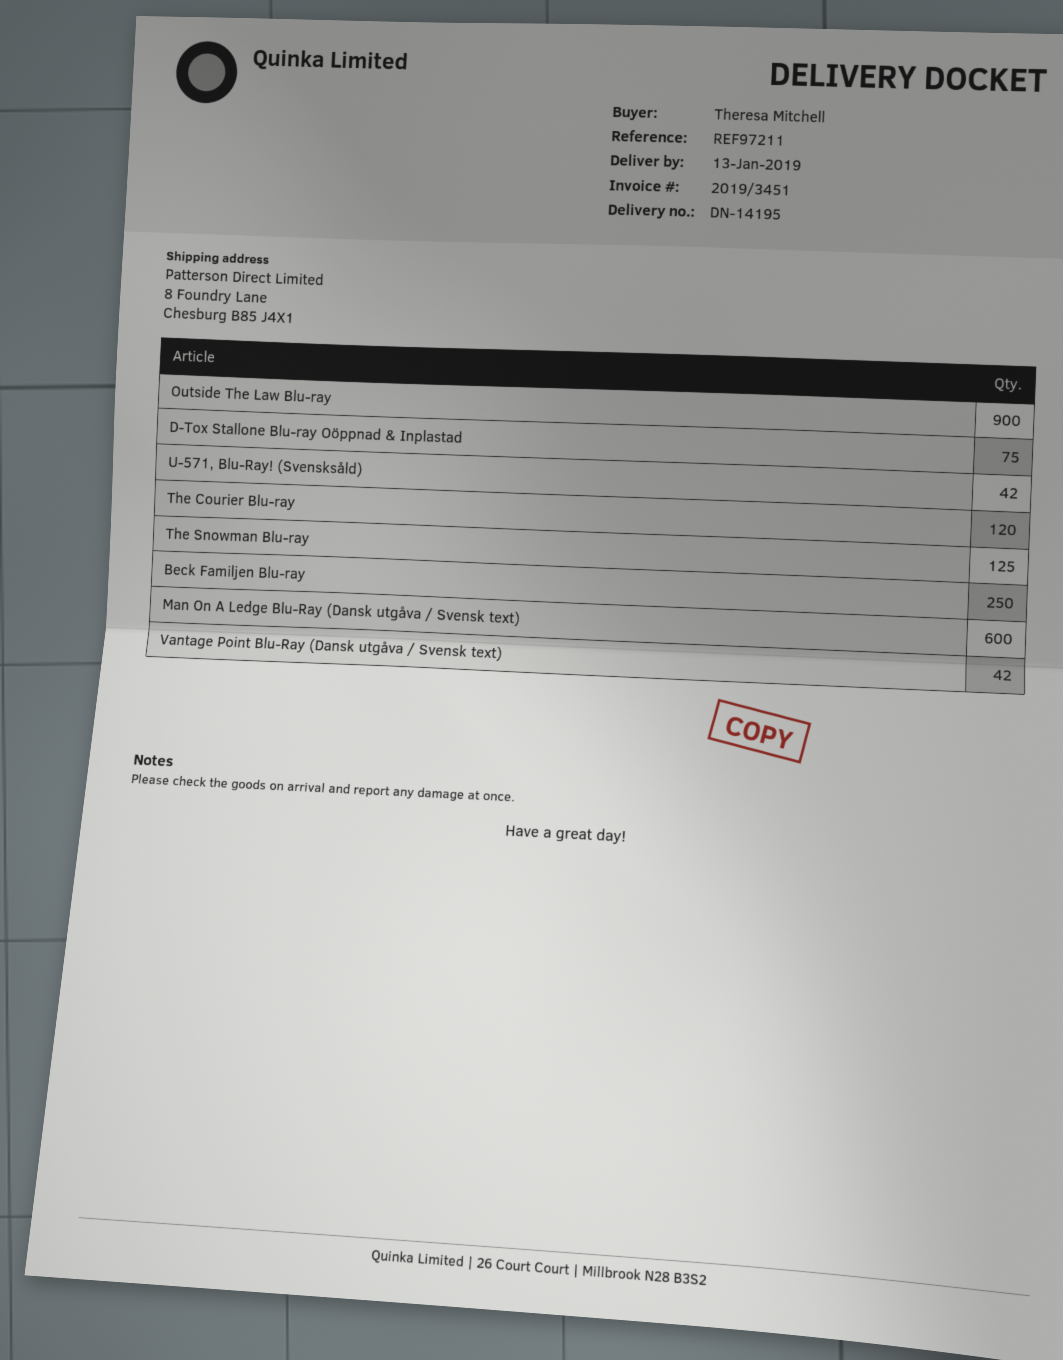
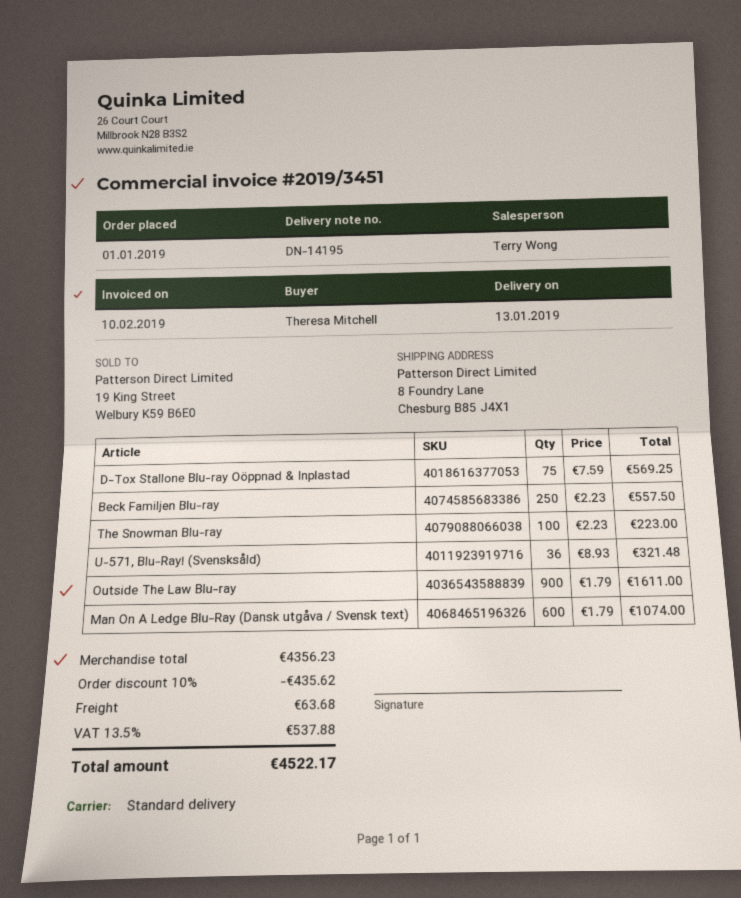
U-571, Blu-Ray! (Svensksåld): 42 -> 36
The Courier Blu-ray: 120 -> none
The Snowman Blu-ray: 125 -> 100
Vantage Point Blu-Ray (Dansk utgåva / Svensk text): 42 -> none

